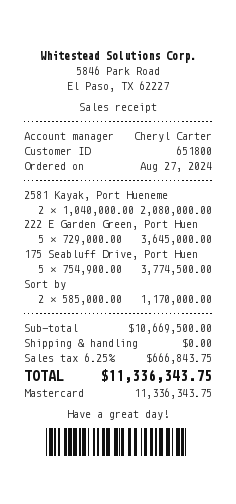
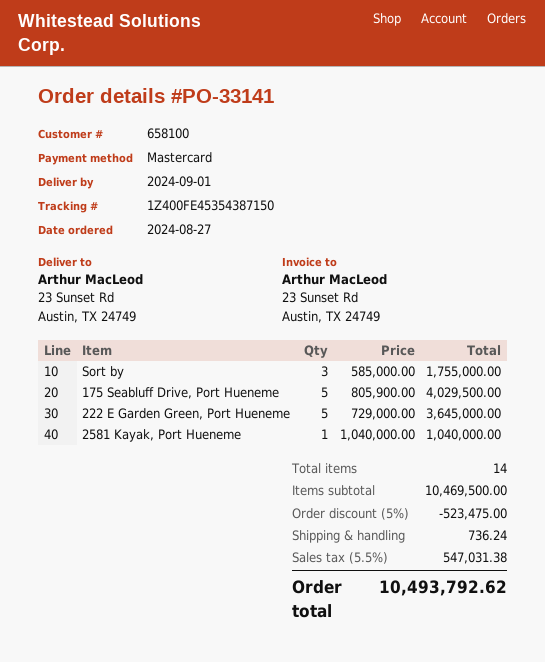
customer number: 651800 -> 658100
2581 Kayak, Port Hueneme: 2 x 1040000.00 = 2080000.00 -> 1 x 1040000.00 = 1040000.00
175 Seabluff Drive, Port Huen: 5 x 754900.00 = 3774500.00 -> 5 x 805900.00 = 4029500.00
Sort by: 2 x 585000.00 = 1170000.00 -> 3 x 585000.00 = 1755000.00
subtotal: 10669500.00 -> 10469500.00
discount: none -> 5% = 523475.00
shipping: 0.00 -> 736.24
tax: 6.25% = 666843.75 -> 5.5% = 547031.38
total: 11336343.75 -> 10493792.62

